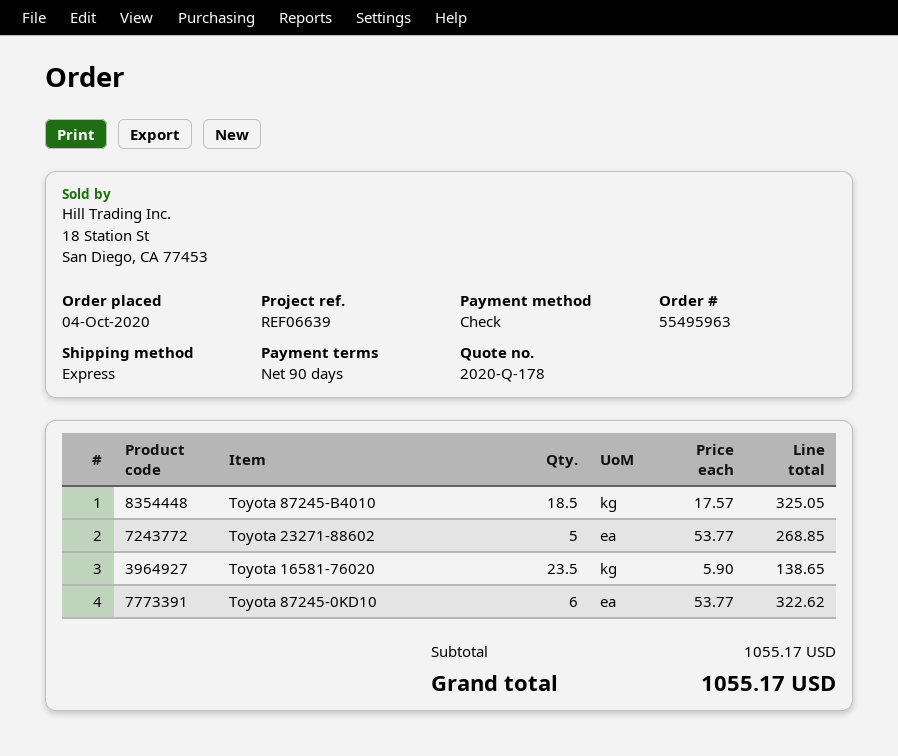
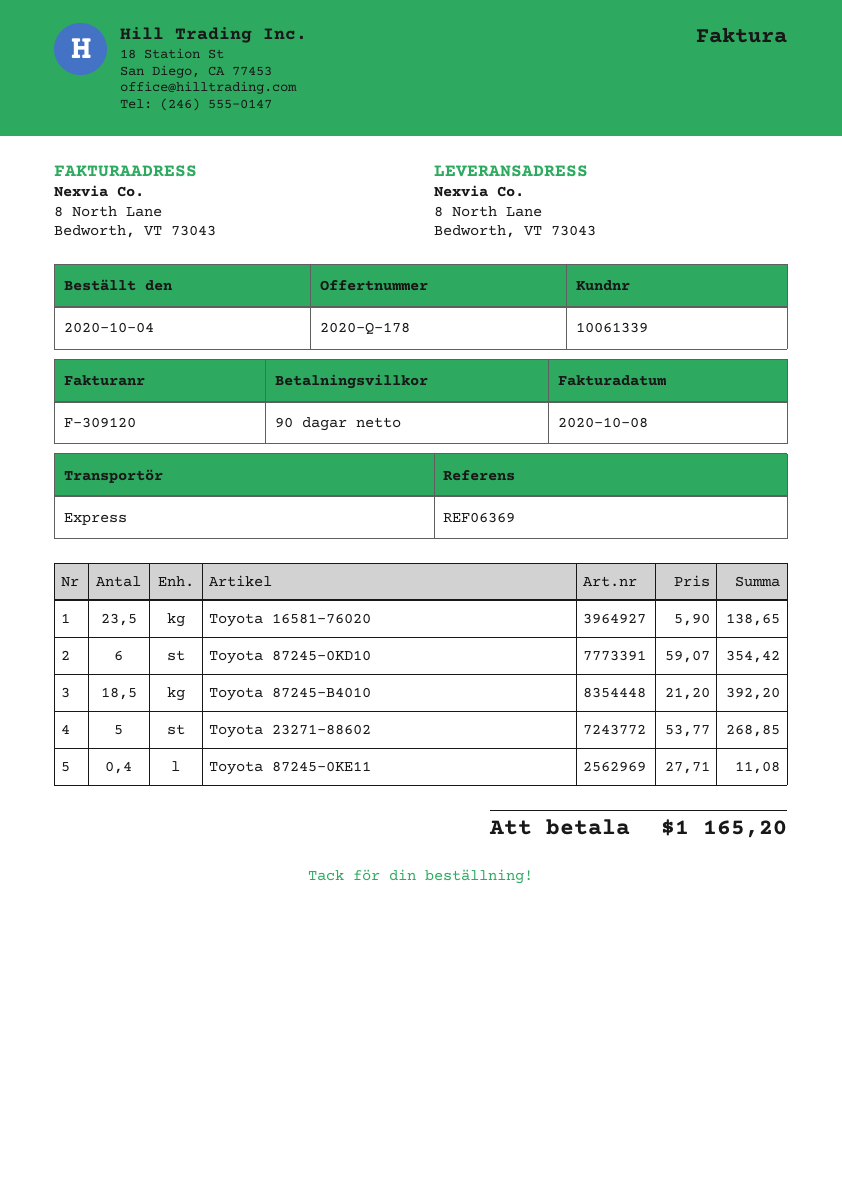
reference: REF06639 -> REF06369
Toyota 87245-B4010: 18.5 x 17.57 = 325.05 -> 18.5 x 21.20 = 392.20
Toyota 87245-0KD10: 6 x 53.77 = 322.62 -> 6 x 59.07 = 354.42
Toyota 87245-0KE11: none -> 0.4 x 27.71 = 11.08
total: 1055.17 -> 1165.20

